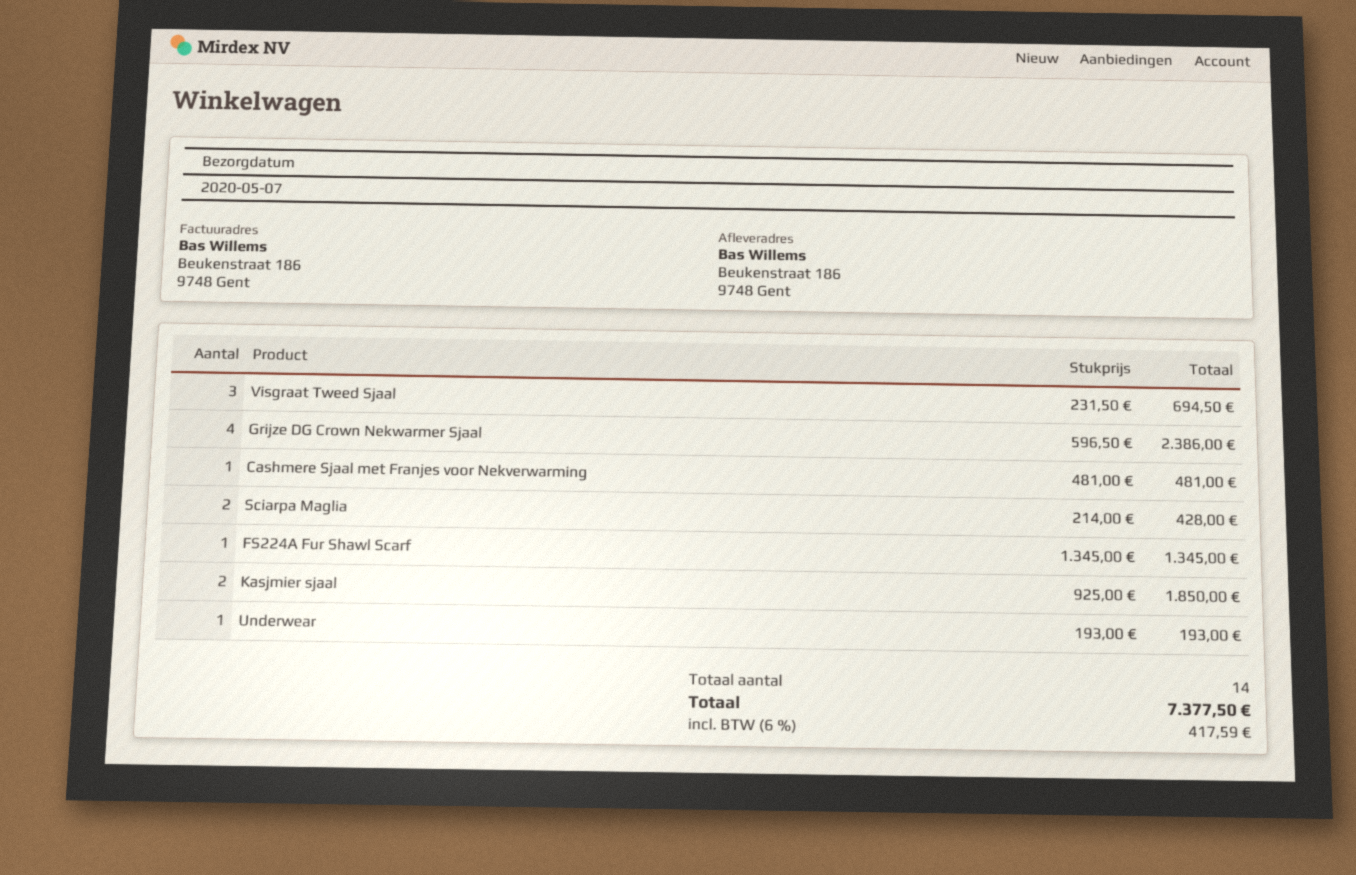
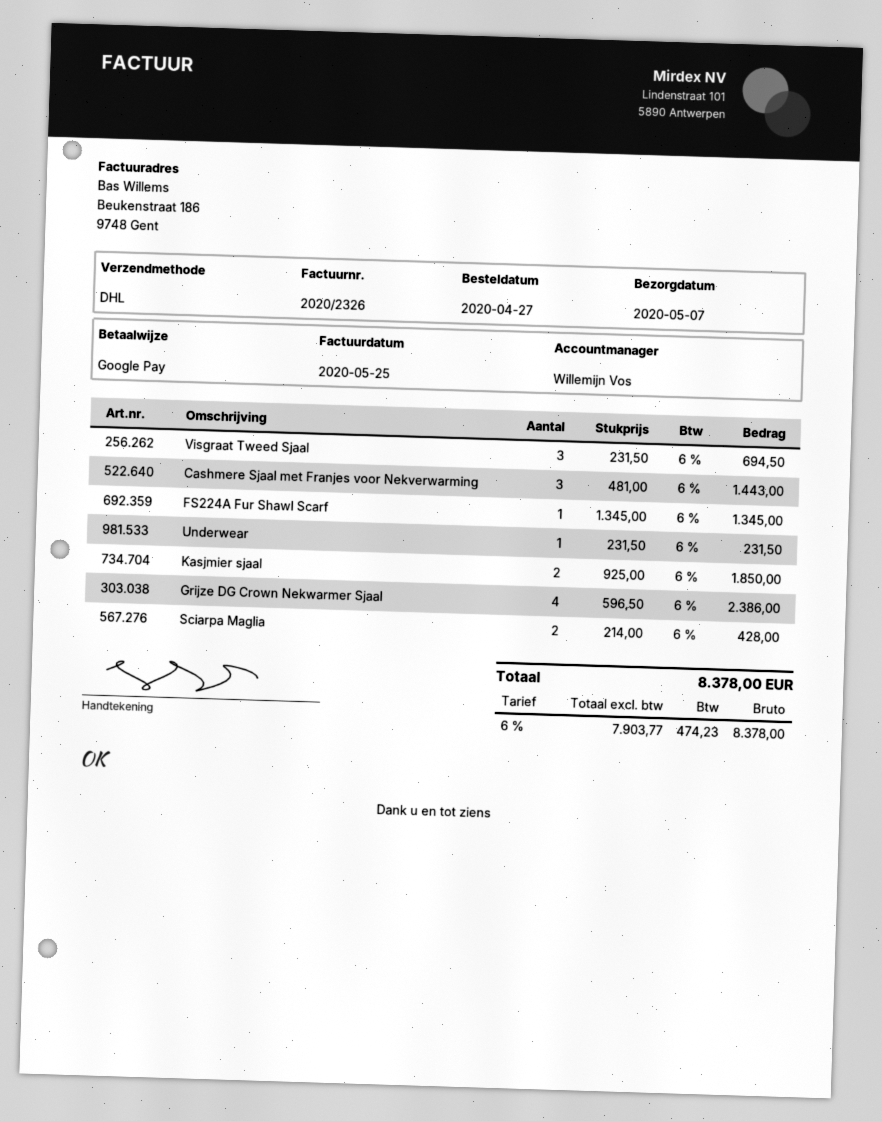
Cashmere Sjaal met Franjes voor Nekverwarming: 1 x 481.00 = 481.00 -> 3 x 481.00 = 1443.00
Underwear: 1 x 193.00 = 193.00 -> 1 x 231.50 = 231.50
tax: 6% = 417.59 -> 6% = 474.23
total: 7377.50 -> 8378.00

